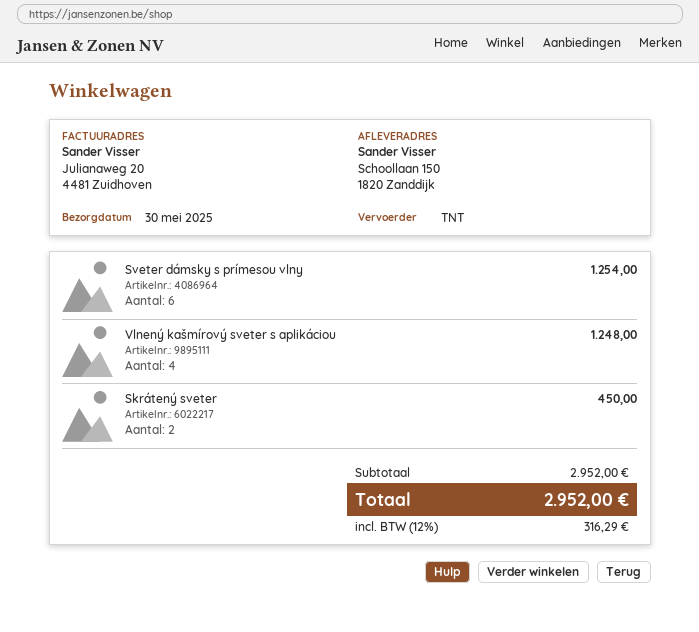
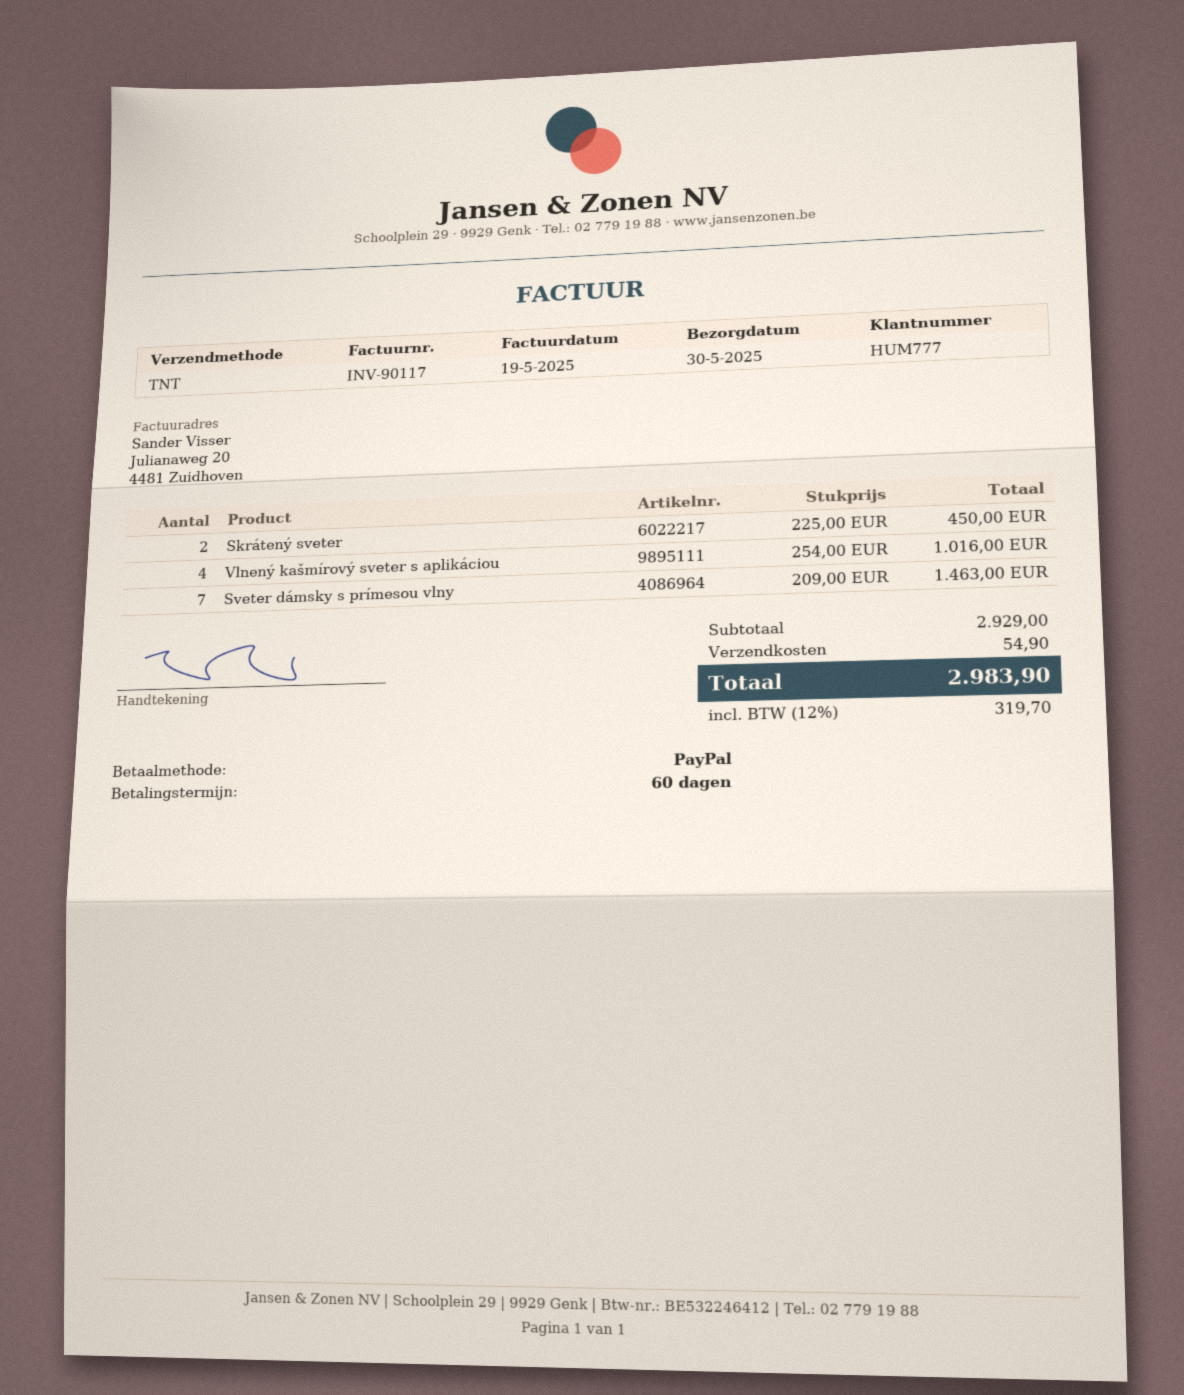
Sveter dámsky s prímesou vlny: 6 for 1254.00 -> 7 for 1463.00
Vlnený kašmírový sveter s aplikáciou: 4 for 1248.00 -> 4 for 1016.00
subtotal: 2952.00 -> 2929.00
shipping: none -> 54.90
tax: 12% = 316.29 -> 12% = 319.70
total: 2952.00 -> 2983.90

